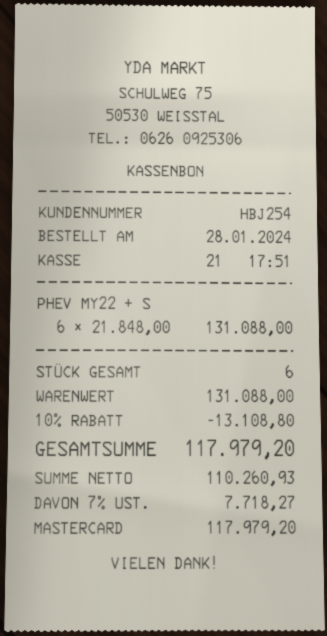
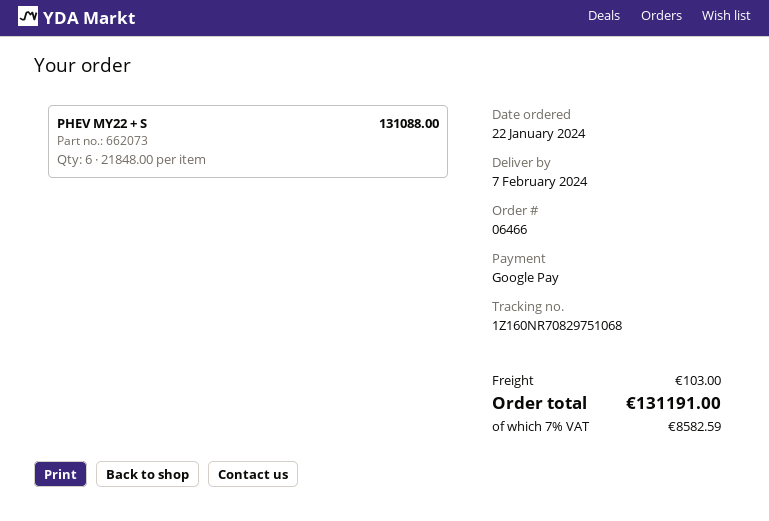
order date: 2024-01-28 -> 2024-01-22
payment method: Mastercard -> Google Pay
discount: 10% = 13108.80 -> none
shipping: none -> 103.00
tax: 7% = 7718.27 -> 7% = 8582.59
total: 117979.20 -> 131191.00

